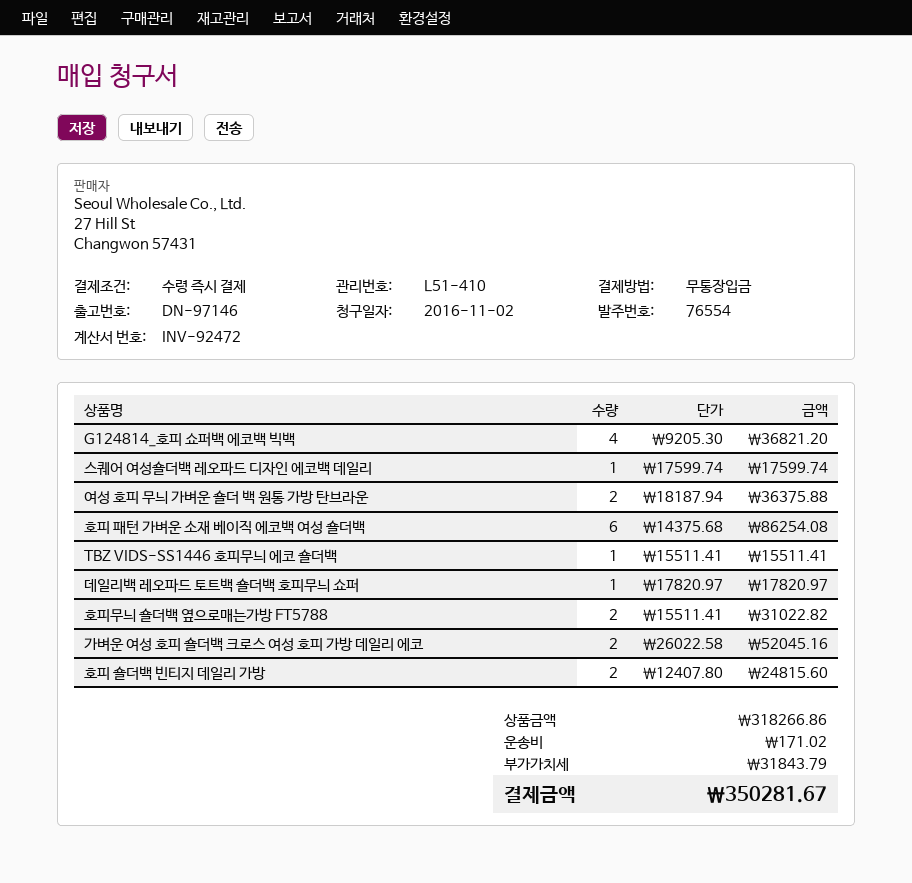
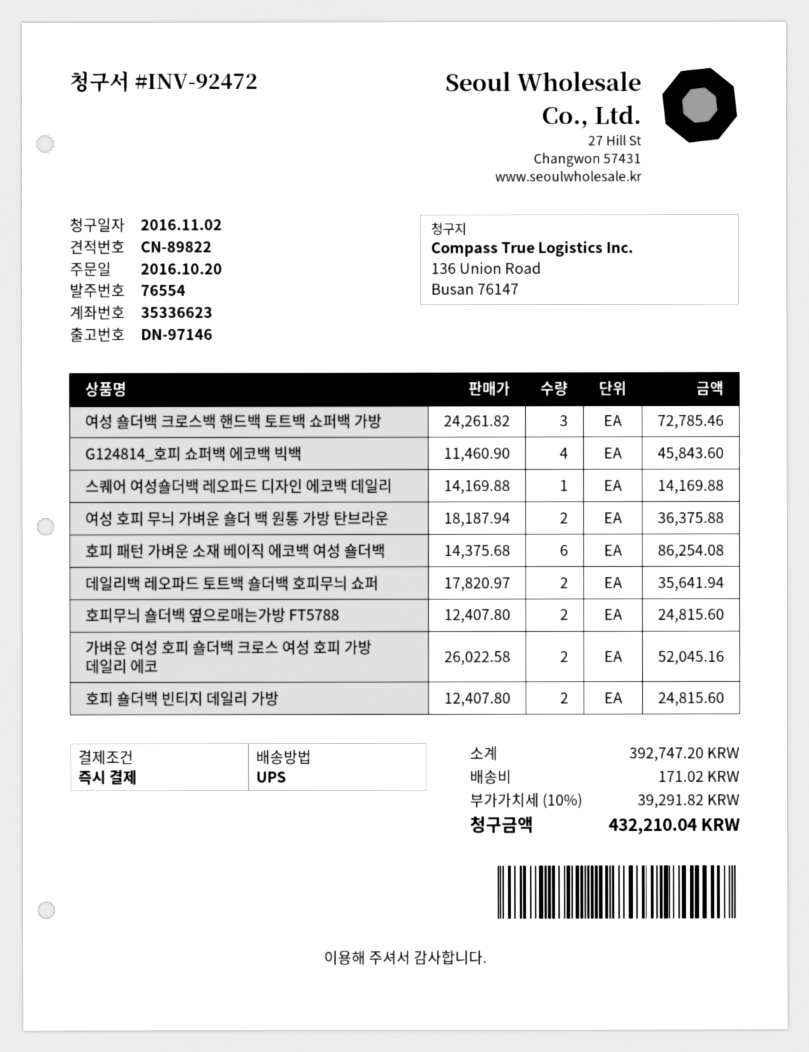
G124814_호피 쇼퍼백 에코백 빅백: 4 x 9205.30 = 36821.20 -> 4 x 11460.90 = 45843.60
스퀘어 여성숄더백 레오파드 디자인 에코백 데일리: 1 x 17599.74 = 17599.74 -> 1 x 14169.88 = 14169.88
TBZ VIDS-SS1446 호피무늬 에코 숄더백: 1 x 15511.41 = 15511.41 -> none
데일리백 레오파드 토트백 숄더백 호피무늬 쇼퍼: 1 x 17820.97 = 17820.97 -> 2 x 17820.97 = 35641.94
호피무늬 숄더백 옆으로매는가방 FT5788: 2 x 15511.41 = 31022.82 -> 2 x 12407.80 = 24815.60
여성 숄더백 크로스백 핸드백 토트백 쇼퍼백 가방: none -> 3 x 24261.82 = 72785.46
subtotal: 318266.86 -> 392747.20
tax: 31843.79 -> 39291.82
total: 350281.67 -> 432210.04

